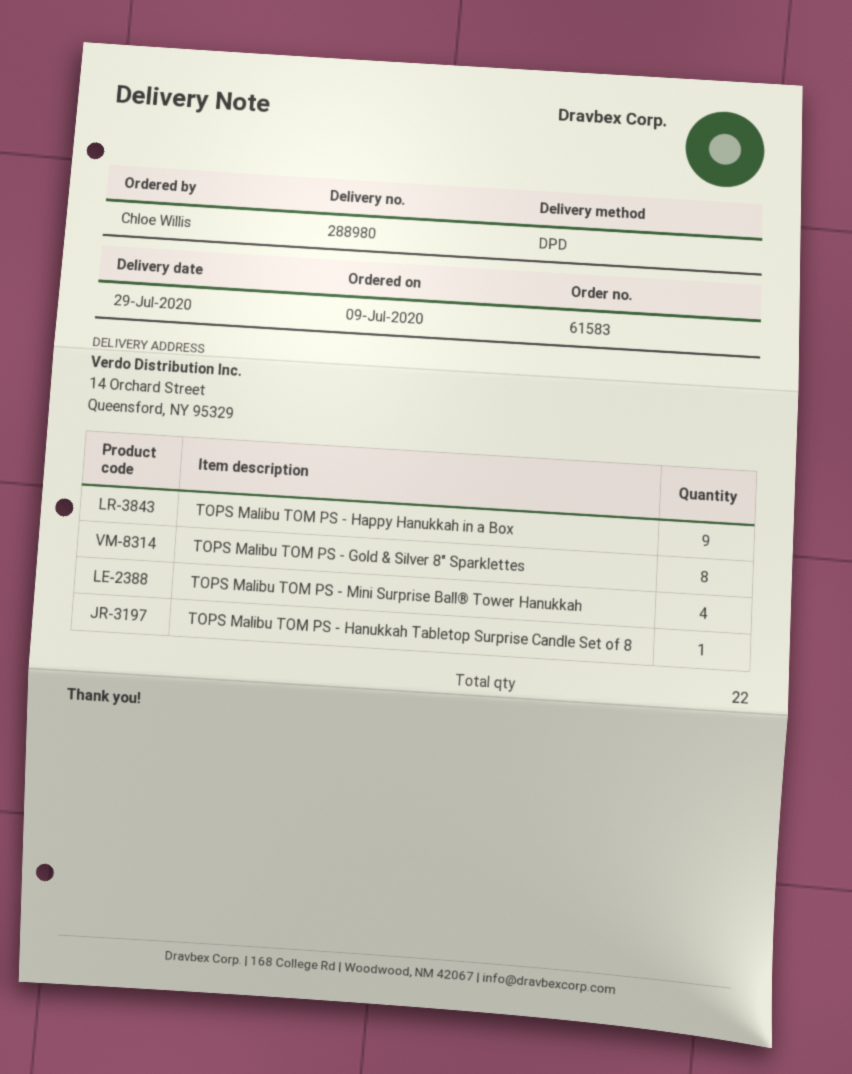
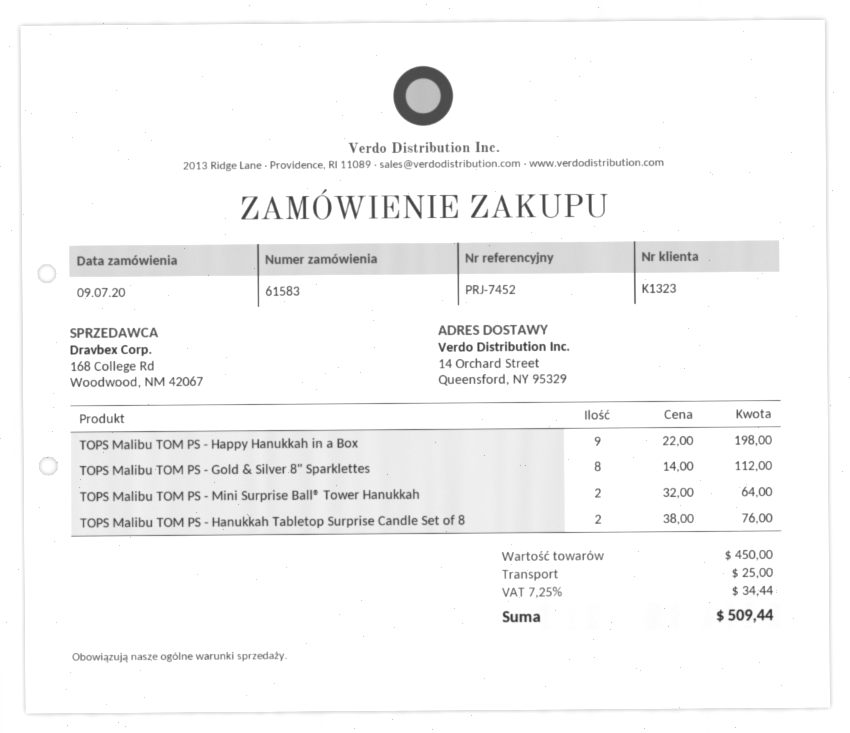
TOPS Malibu TOM PS - Mini Surprise Ball® Tower Hanukkah: 4 -> 2
TOPS Malibu TOM PS - Hanukkah Tabletop Surprise Candle Set of 8: 1 -> 2

